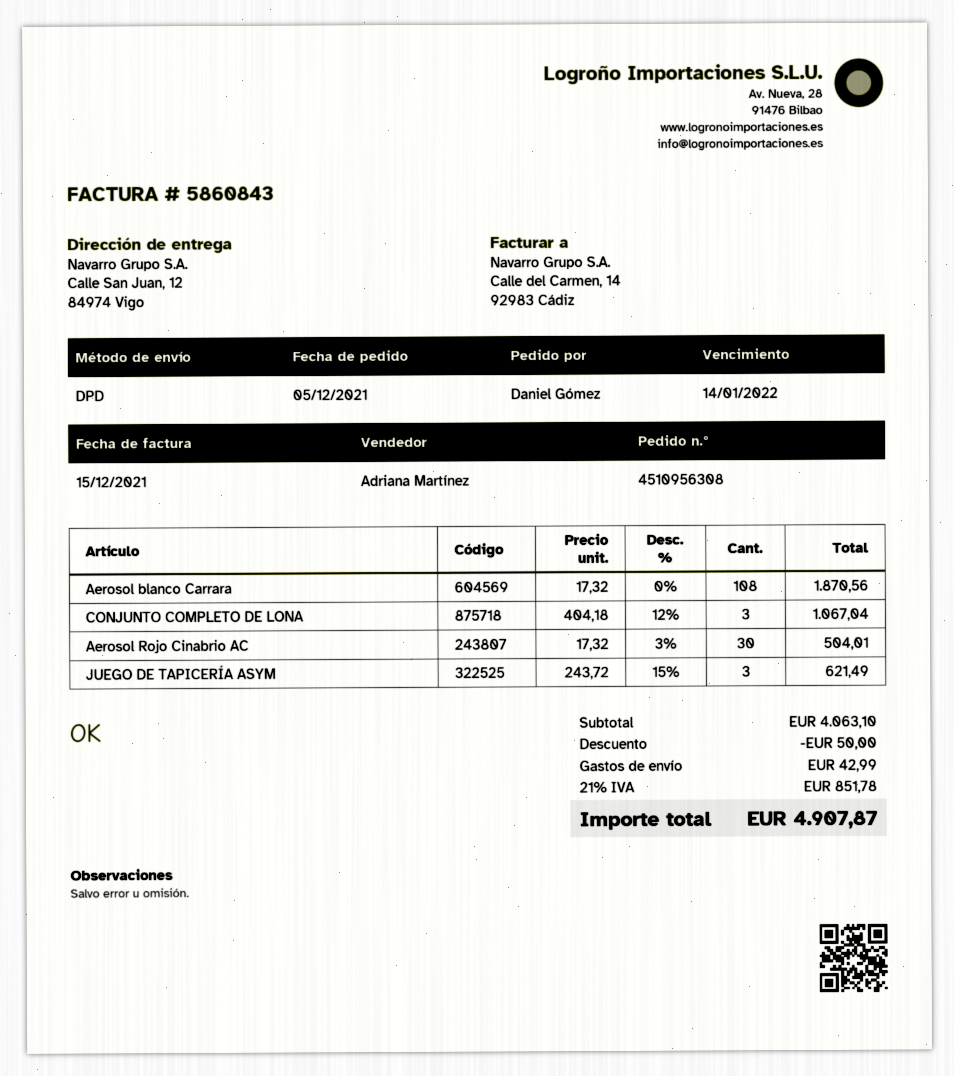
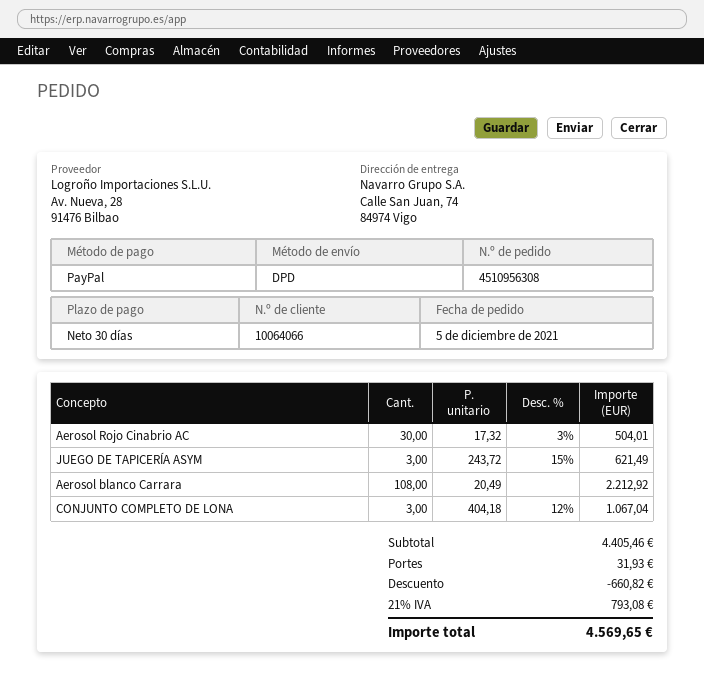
ship to: Calle San Juan, 12, 84974 Vigo -> Calle San Juan, 74, 84974 Vigo
Aerosol blanco Carrara: 108 x 17.32 = 1870.56 -> 108 x 20.49 = 2212.92
subtotal: 4063.10 -> 4405.46
discount: 50.00 -> 660.82
shipping: 42.99 -> 31.93
tax: 21% = 851.78 -> 21% = 793.08
total: 4907.87 -> 4569.65

